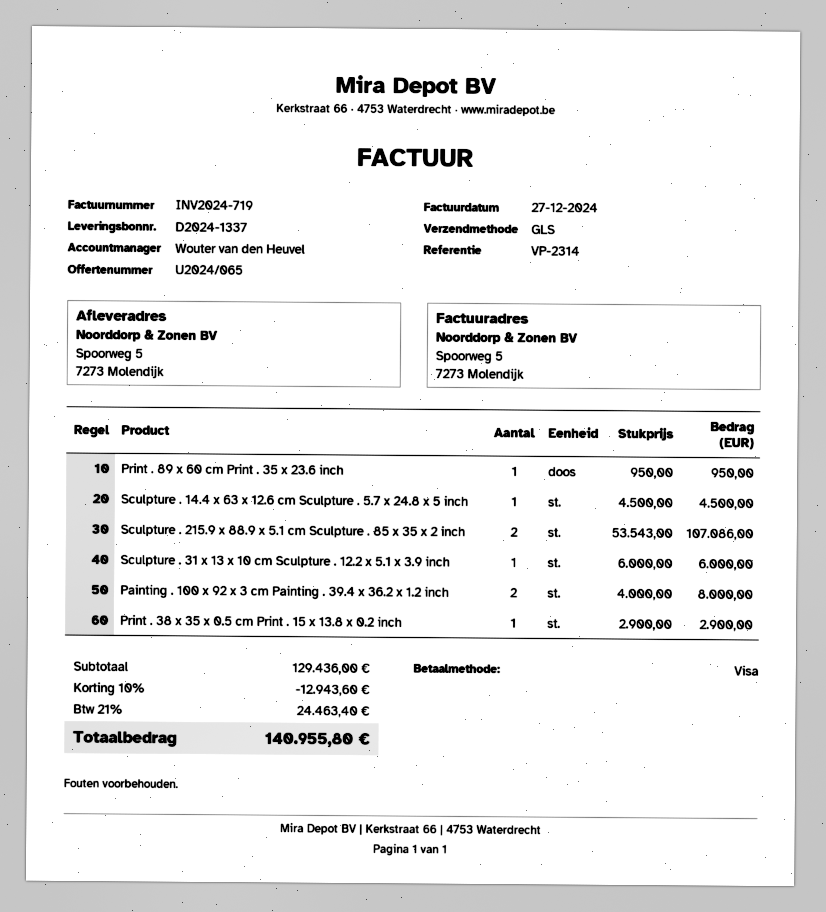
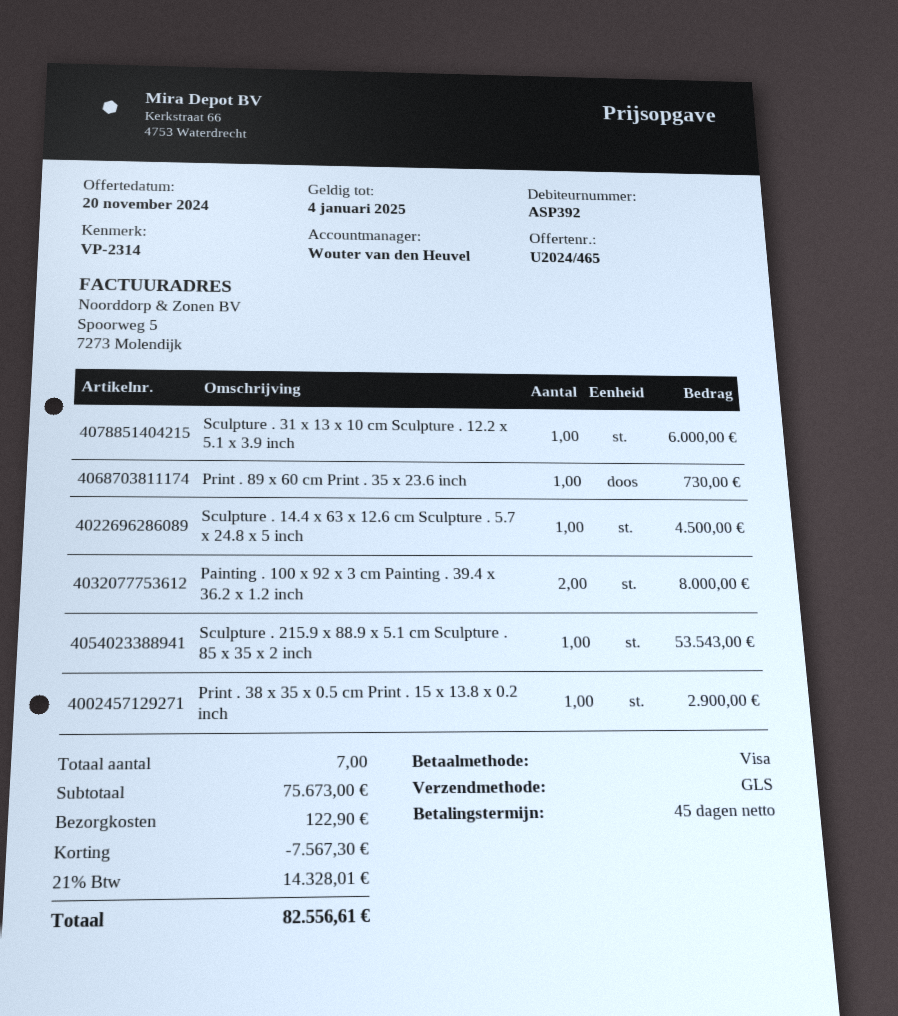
quote number: U2024/065 -> U2024/465
Print . 89 x 60 cm Print . 35 x 23.6 inch: 1 for 950.00 -> 1 for 730.00
Sculpture . 215.9 x 88.9 x 5.1 cm Sculpture . 85 x 35 x 2 inch: 2 for 107086.00 -> 1 for 53543.00
subtotal: 129436.00 -> 75673.00
discount: 12943.60 -> 7567.30
shipping: none -> 122.90
tax: 21% = 24463.40 -> 21% = 14328.01
total: 140955.80 -> 82556.61

